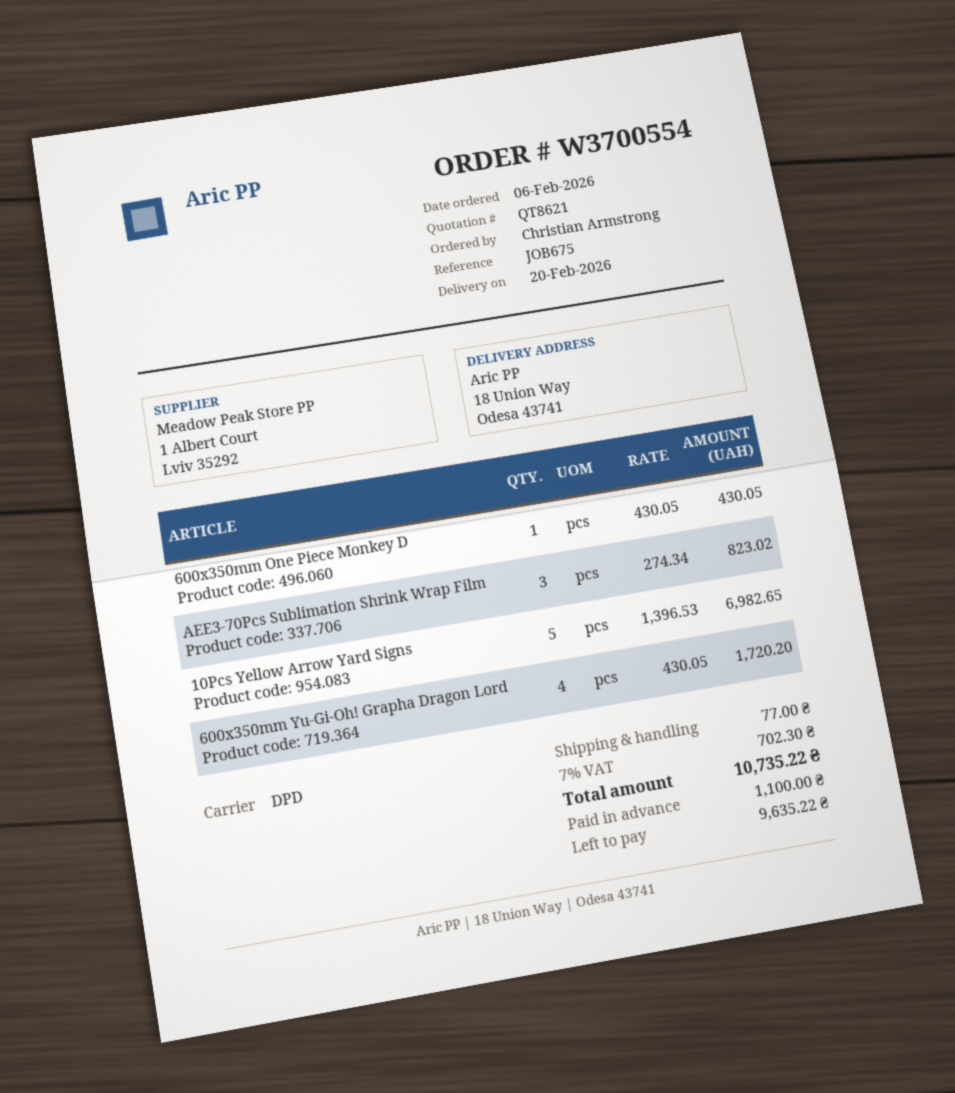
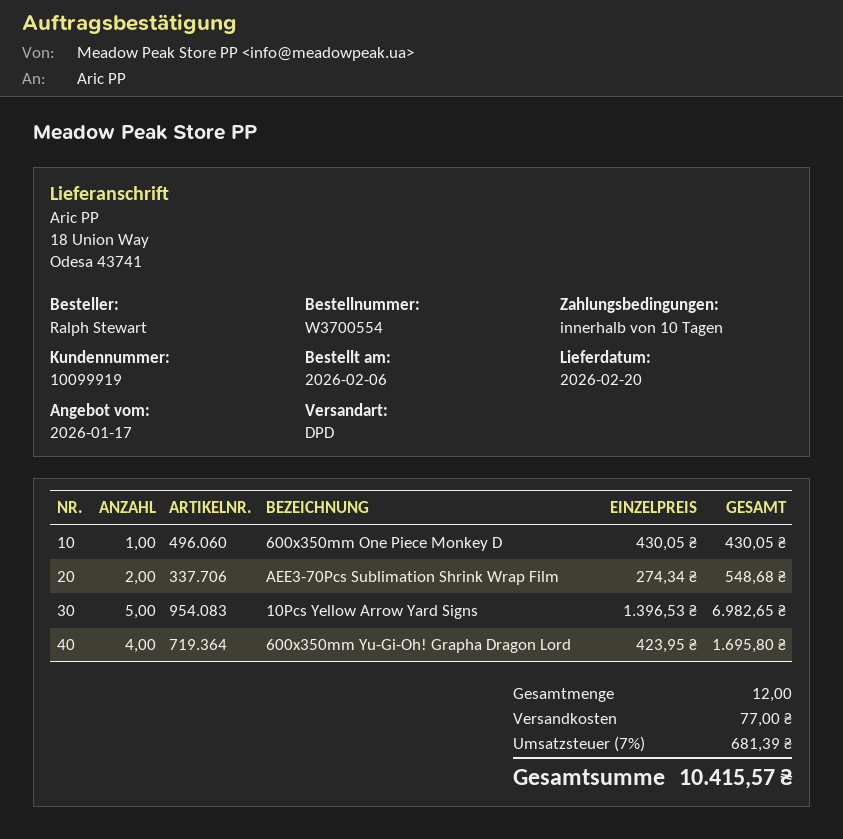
ordered by: Christian Armstrong -> Ralph Stewart
AEE3-70Pcs Sublimation Shrink Wrap Film: 3 x 274.34 = 823.02 -> 2 x 274.34 = 548.68
600x350mm Yu-Gi-Oh! Grapha Dragon Lord: 4 x 430.05 = 1720.20 -> 4 x 423.95 = 1695.80
tax: 7% = 702.30 -> 7% = 681.39
total: 10735.22 -> 10415.57

